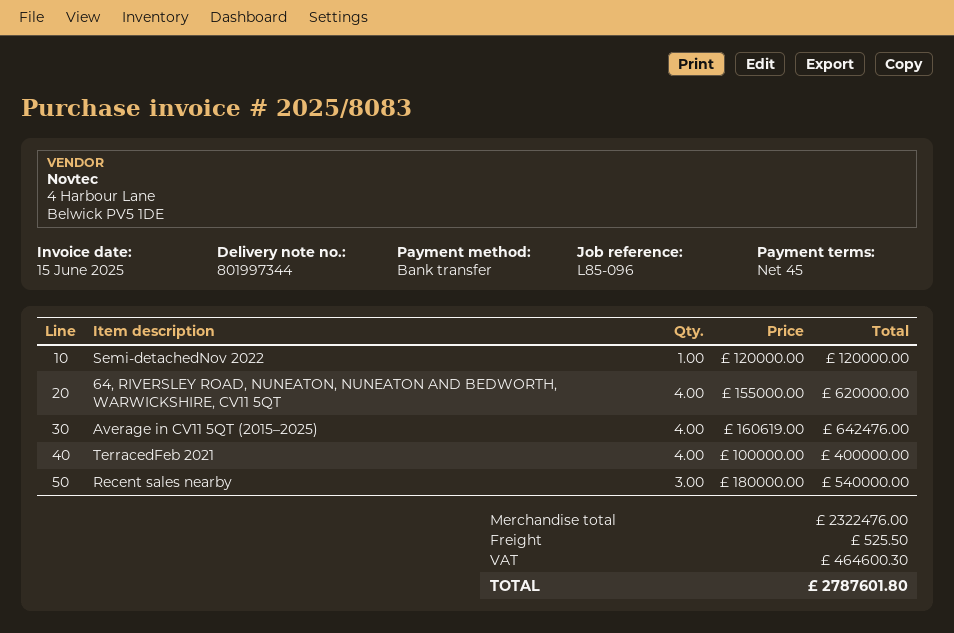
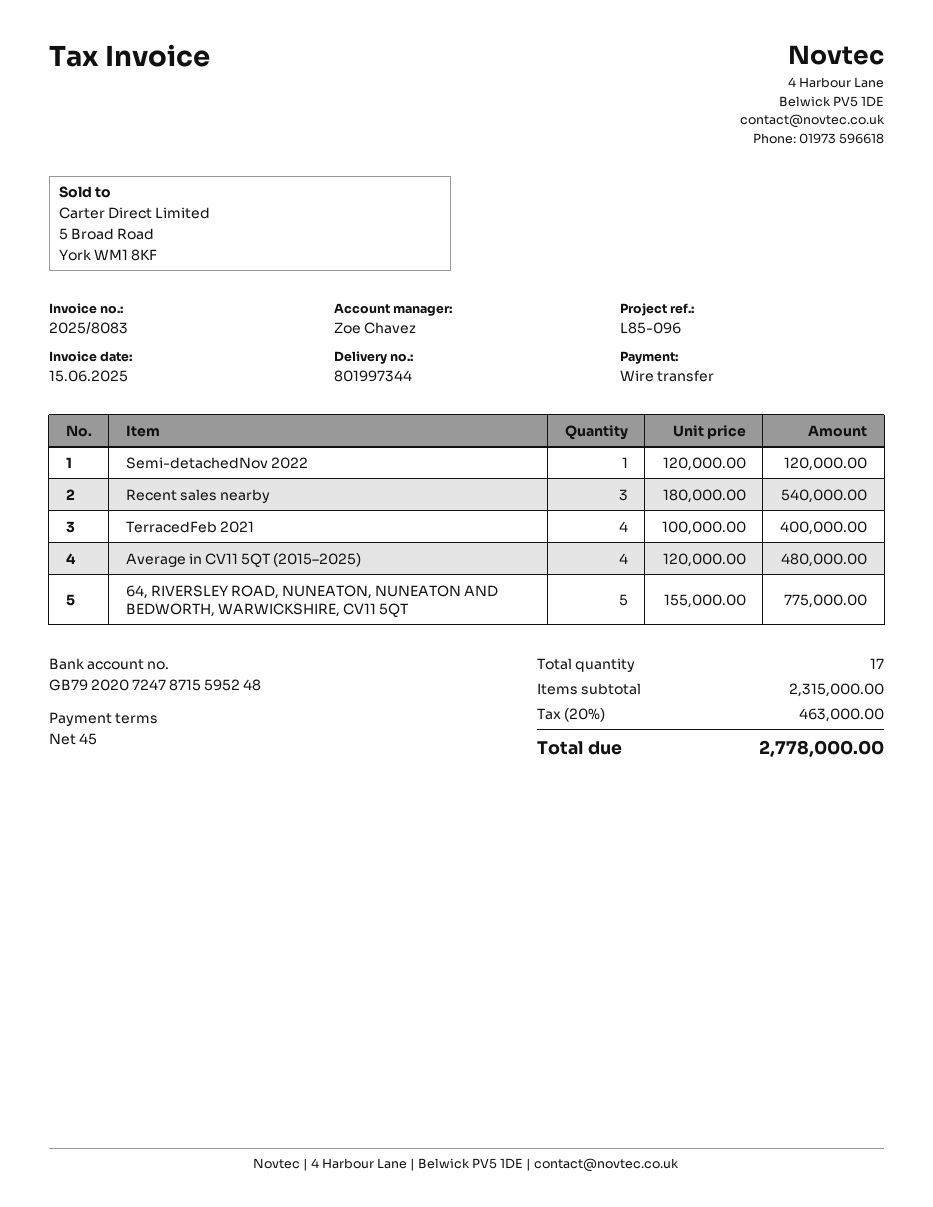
64, RIVERSLEY ROAD, NUNEATON, NUNEATON AND BEDWORTH, WARWICKSHIRE, CV11 5QT: 4 x 155000.00 = 620000.00 -> 5 x 155000.00 = 775000.00
Average in CV11 5QT (2015–2025): 4 x 160619.00 = 642476.00 -> 4 x 120000.00 = 480000.00
subtotal: 2322476.00 -> 2315000.00
shipping: 525.50 -> none
tax: 464600.30 -> 463000.00
total: 2787601.80 -> 2778000.00

